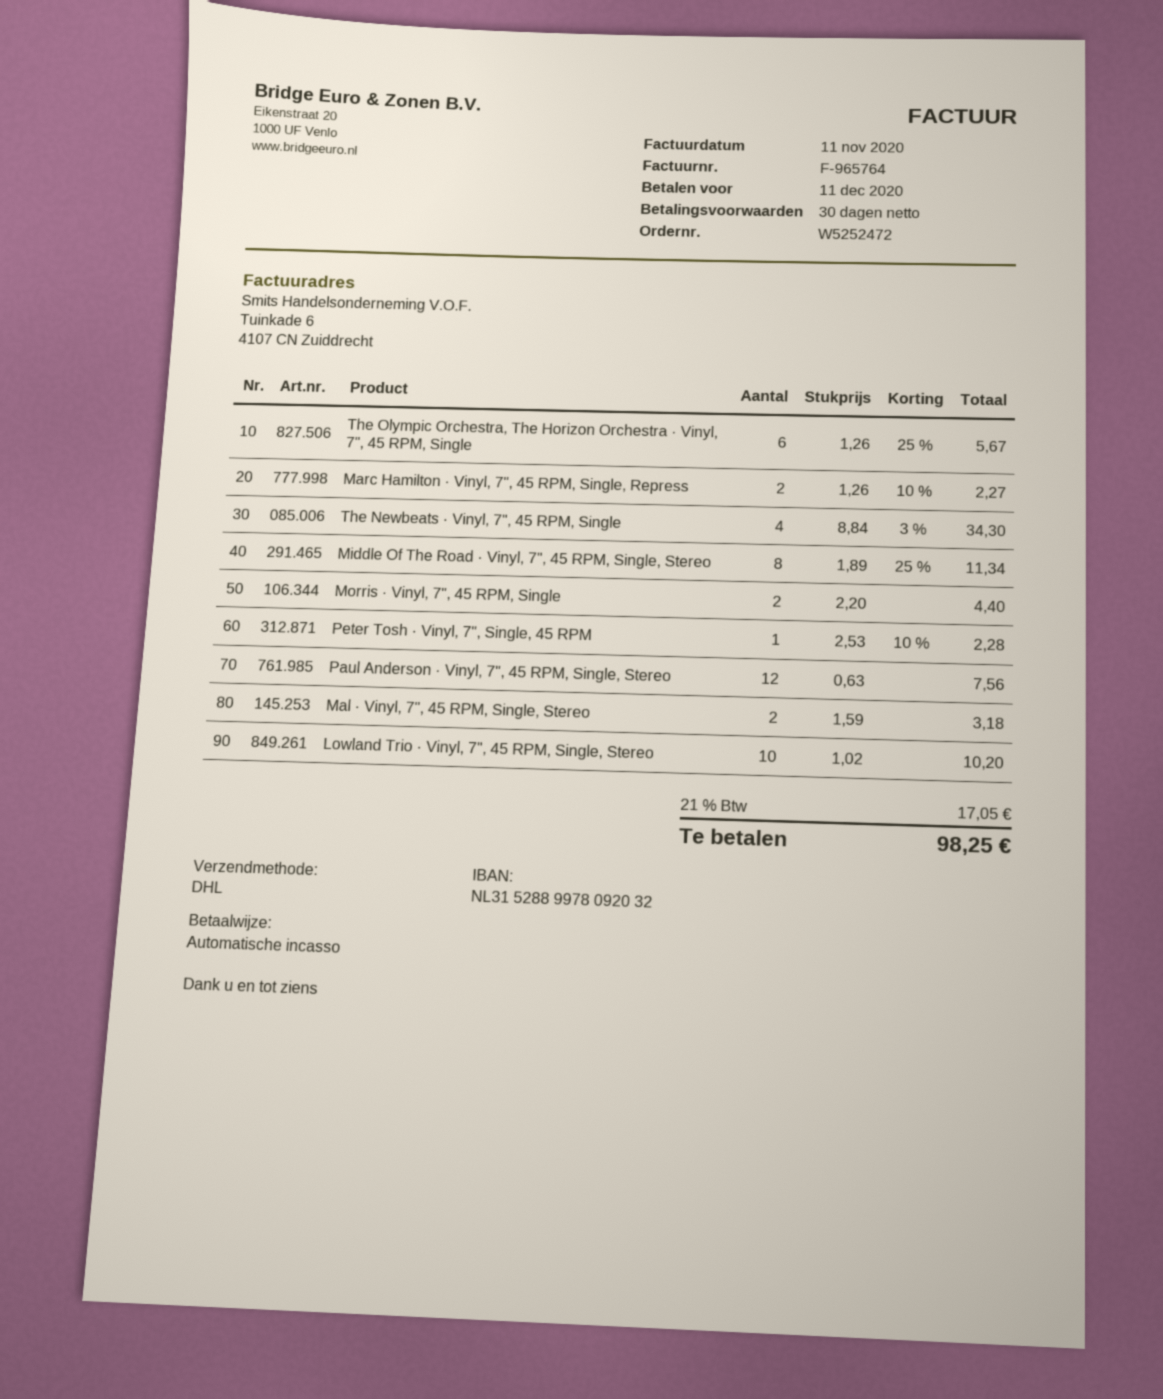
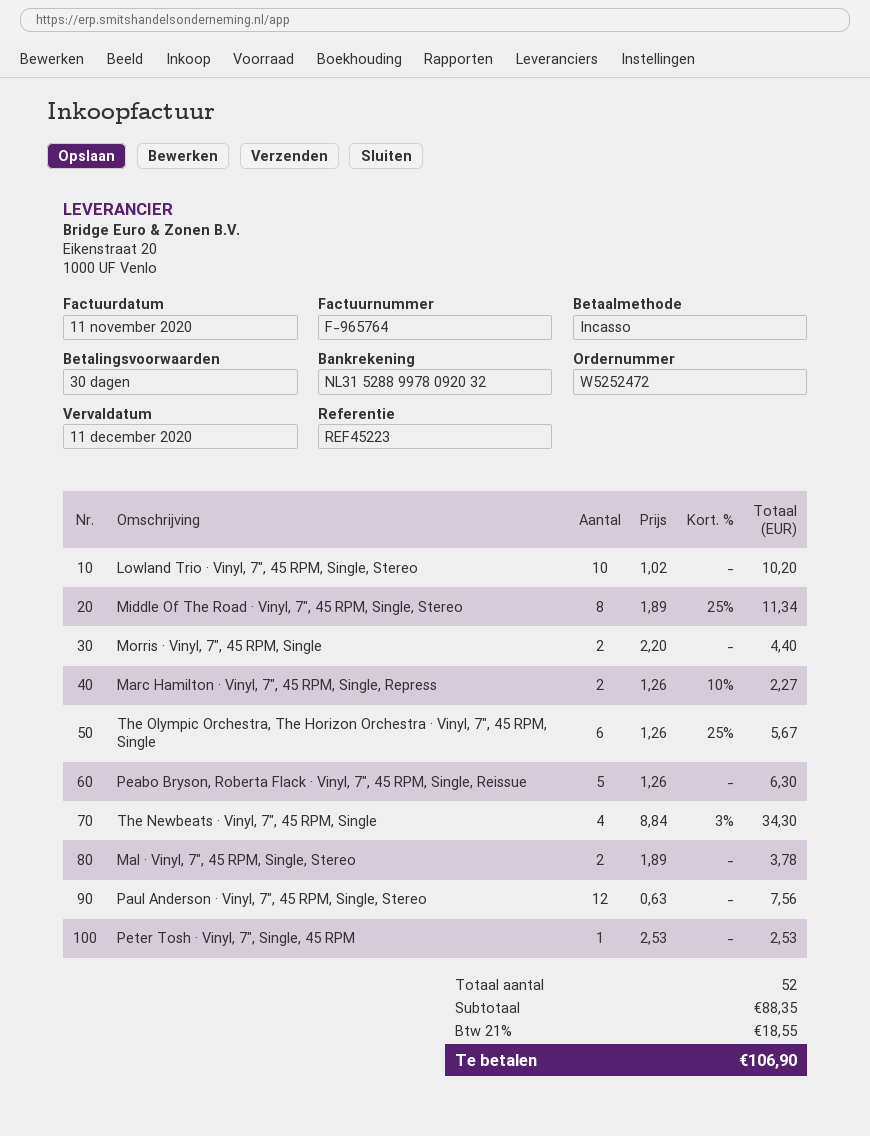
Peter Tosh · Vinyl, 7", Single, 45 RPM: 1 x 2.53 - 10% = 2.28 -> 1 x 2.53 = 2.53
Mal · Vinyl, 7", 45 RPM, Single, Stereo: 2 x 1.59 = 3.18 -> 2 x 1.89 = 3.78
Peabo Bryson, Roberta Flack · Vinyl, 7", 45 RPM, Single, Reissue: none -> 5 x 1.26 = 6.30
tax: 21% = 17.05 -> 21% = 18.55
total: 98.25 -> 106.90

